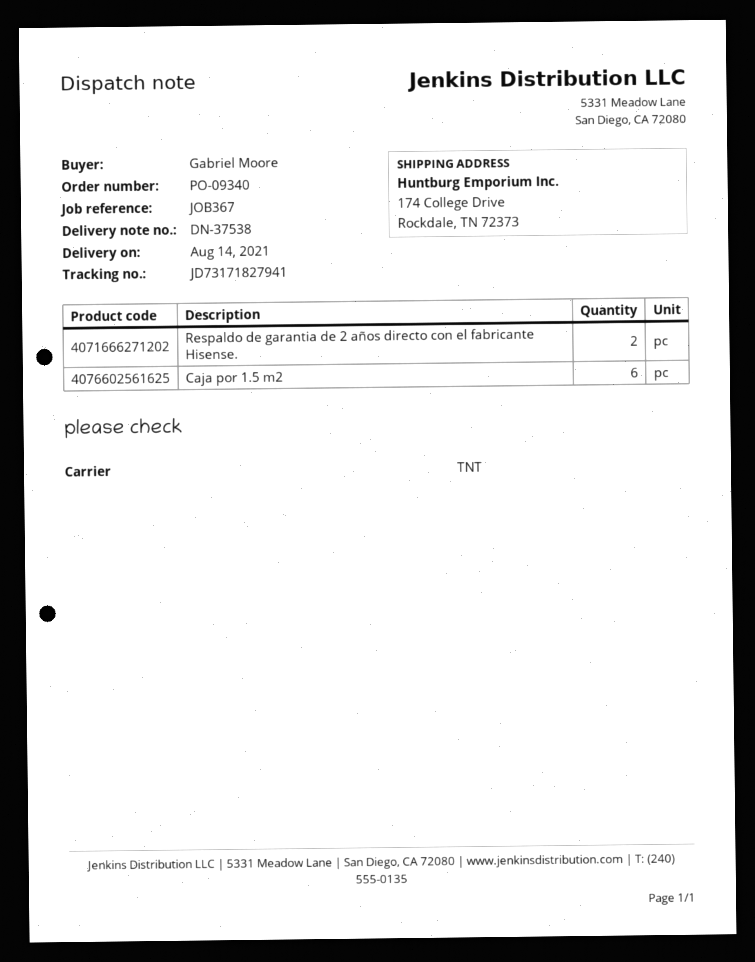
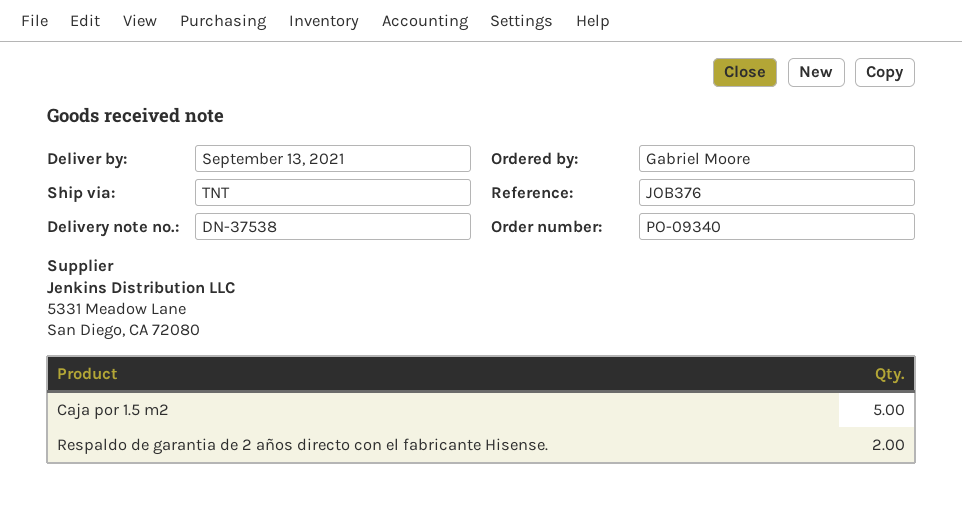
delivery date: 2021-08-14 -> 2021-09-13
reference: JOB367 -> JOB376
Caja por 1.5 m2: 6 -> 5

